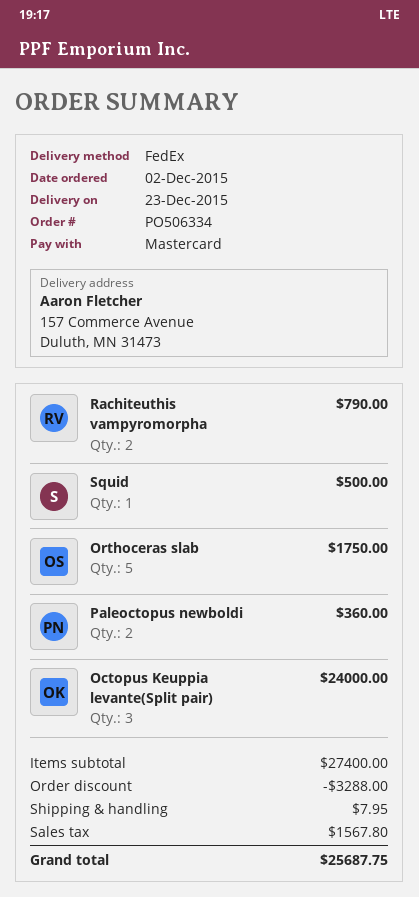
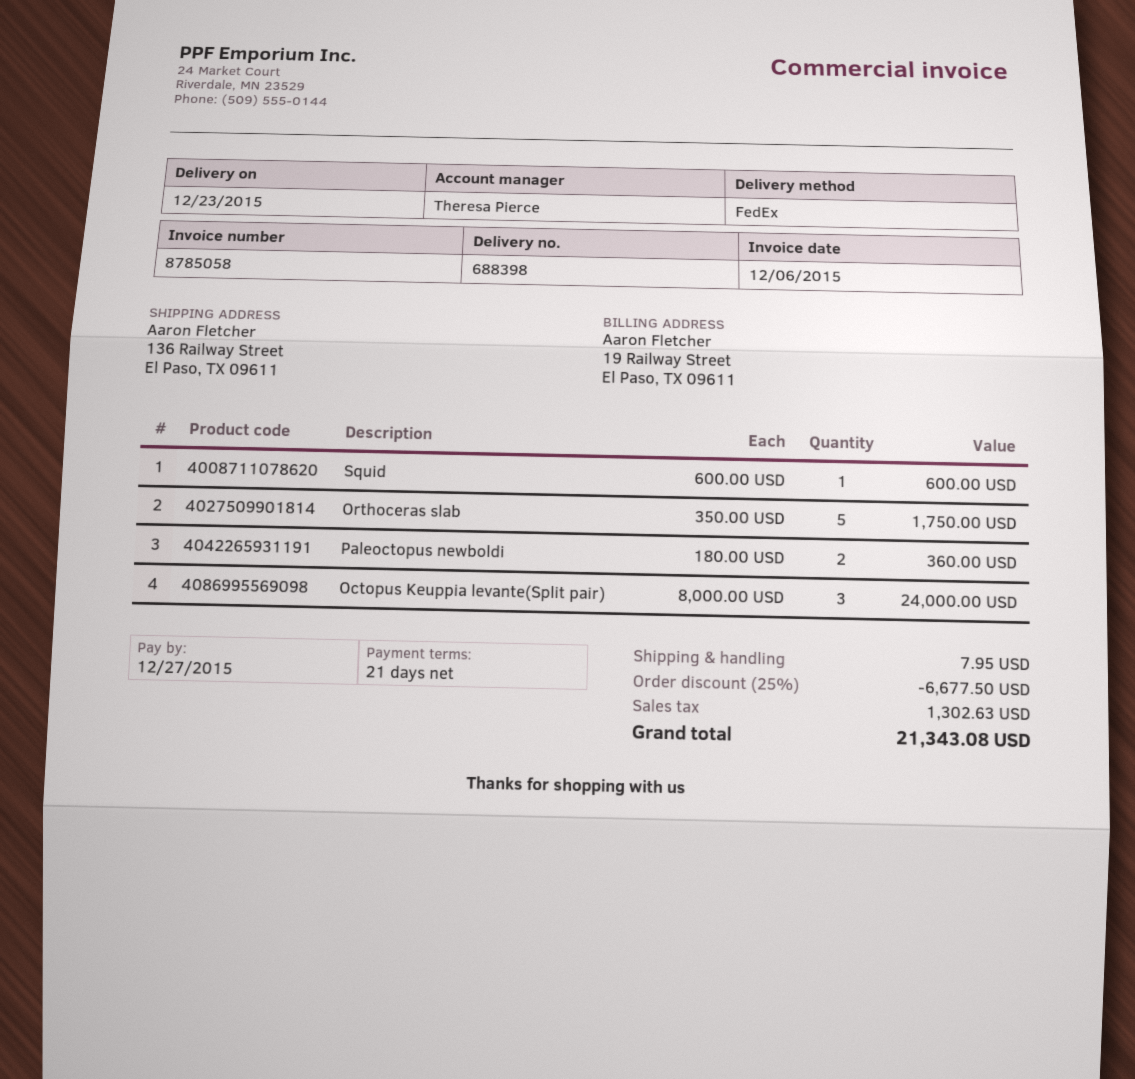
ship to: 157 Commerce Avenue, Duluth, MN 31473 -> 136 Railway Street, El Paso, TX 09611
Rachiteuthis vampyromorpha: 2 for 790.00 -> none
Squid: 1 for 500.00 -> 1 for 600.00
discount: 3288.00 -> 6677.50
tax: 1567.80 -> 1302.63
total: 25687.75 -> 21343.08

